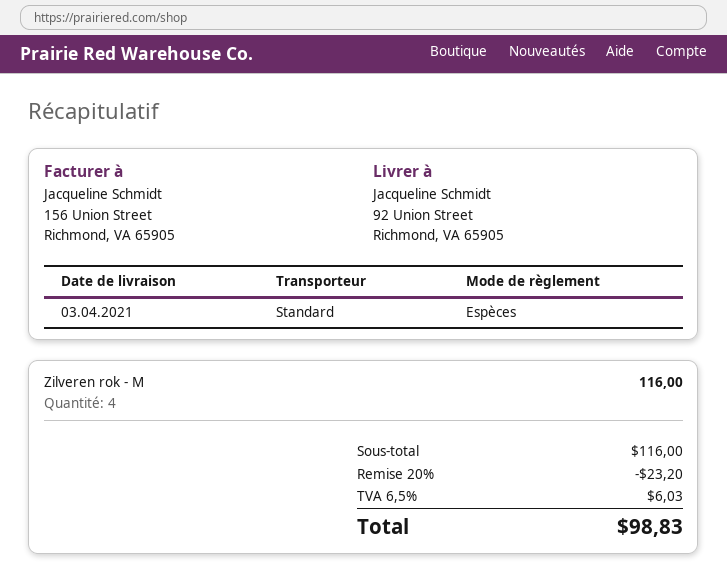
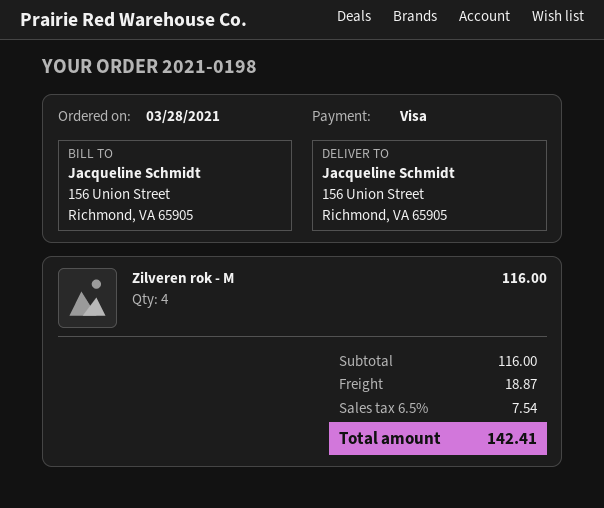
payment method: cash -> Visa
ship to: 92 Union Street, Richmond, VA 65905 -> 156 Union Street, Richmond, VA 65905
discount: 20% = 23.20 -> none
shipping: none -> 18.87
tax: 6.5% = 6.03 -> 6.5% = 7.54
total: 98.83 -> 142.41

